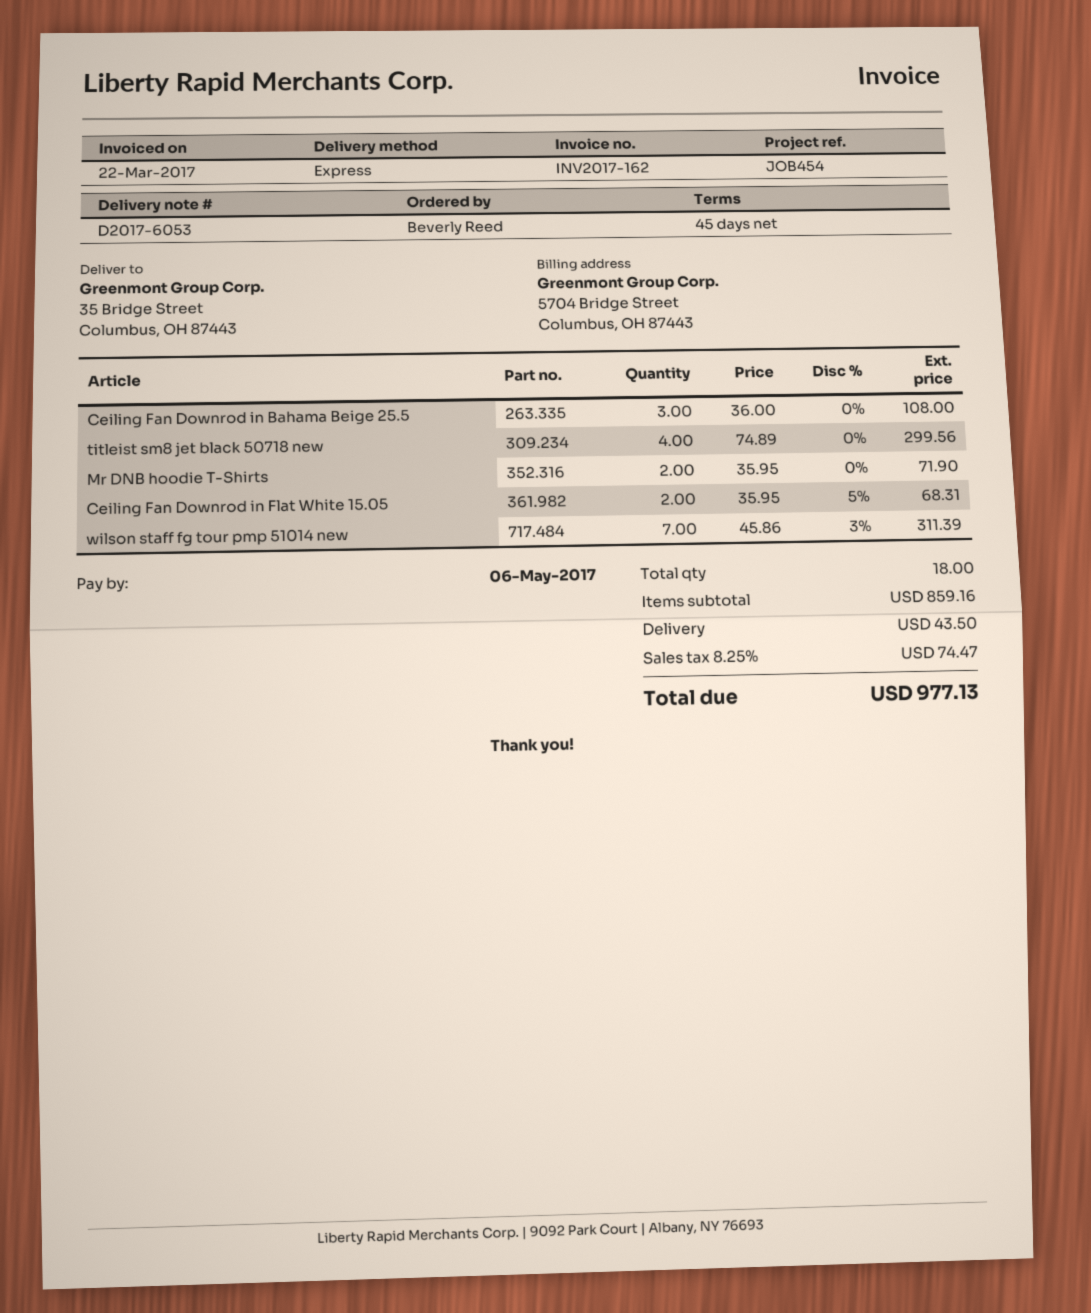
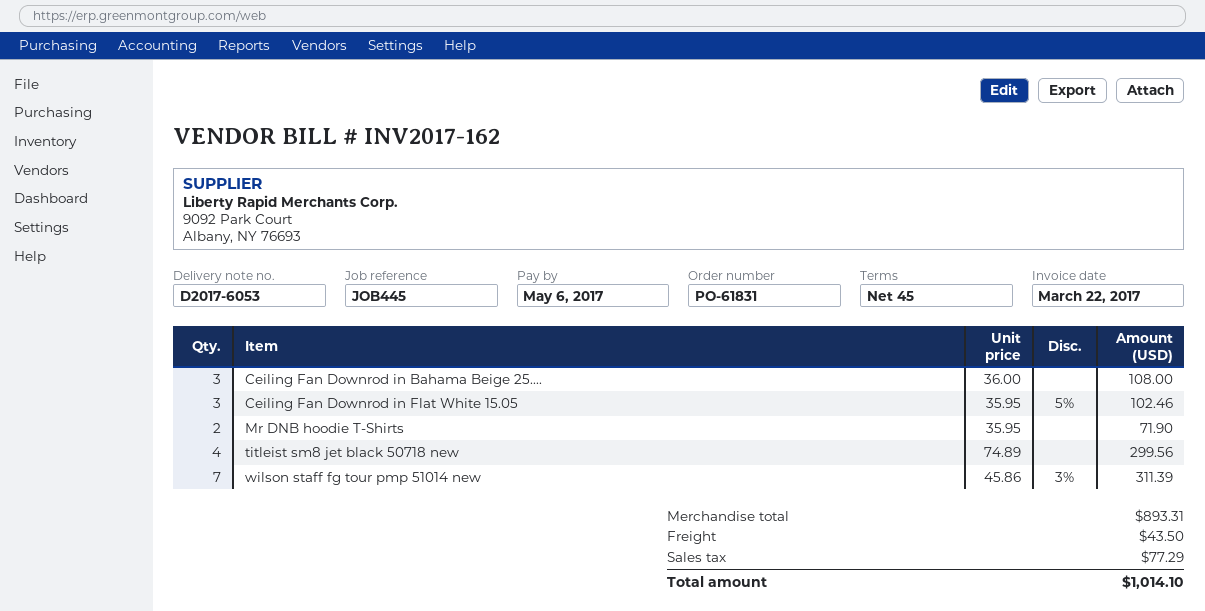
reference: JOB454 -> JOB445
Ceiling Fan Downrod in Flat White 15.05: 2 x 35.95 - 5% = 68.31 -> 3 x 35.95 - 5% = 102.46
subtotal: 859.16 -> 893.31
tax: 74.47 -> 77.29
total: 977.13 -> 1014.10

